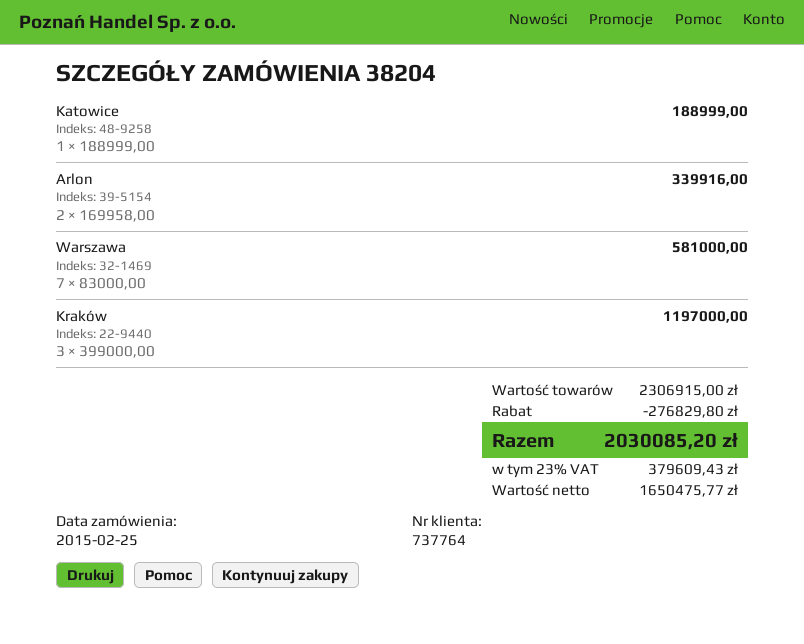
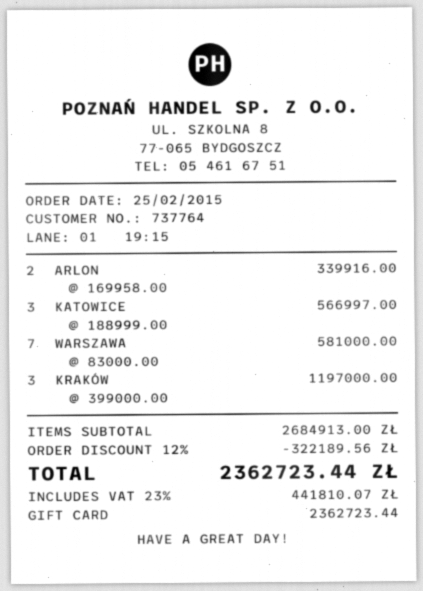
Katowice: 1 x 188999.00 = 188999.00 -> 3 x 188999.00 = 566997.00
subtotal: 2306915.00 -> 2684913.00
discount: 276829.80 -> 322189.56
tax: 23% = 379609.43 -> 23% = 441810.07
total: 2030085.20 -> 2362723.44

